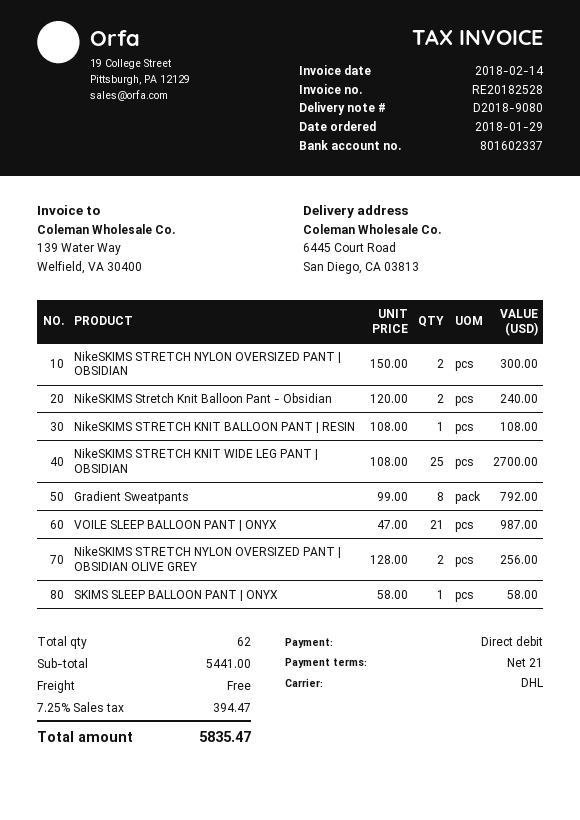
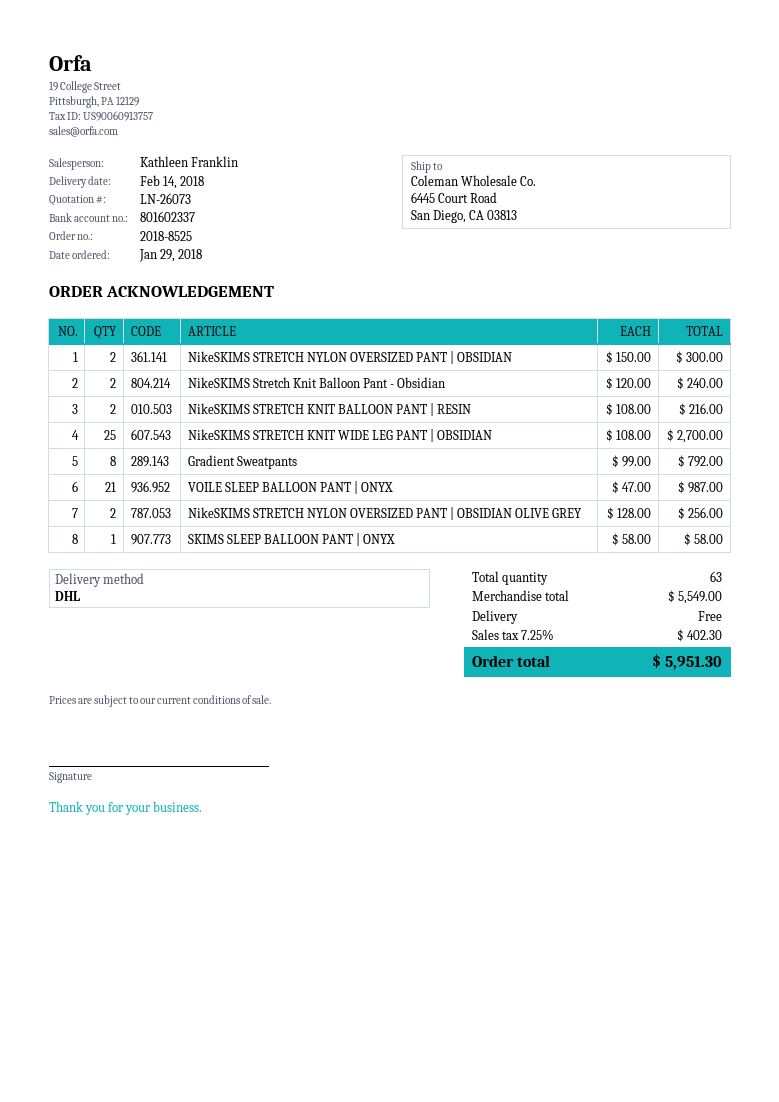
NikeSKIMS STRETCH KNIT BALLOON PANT | RESIN: 1 x 108.00 = 108.00 -> 2 x 108.00 = 216.00
total quantity: 62 -> 63
subtotal: 5441.00 -> 5549.00
tax: 7.25% = 394.47 -> 7.25% = 402.30
total: 5835.47 -> 5951.30

